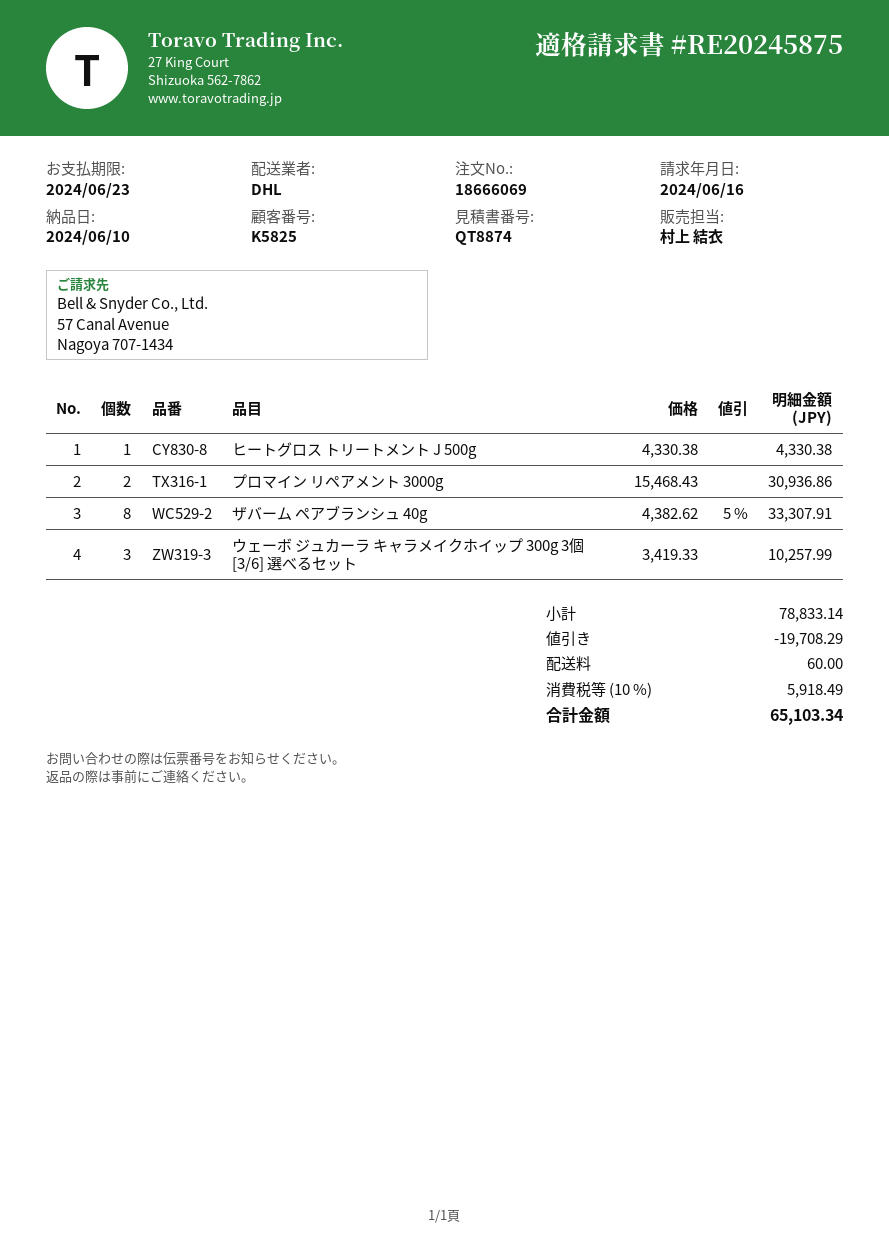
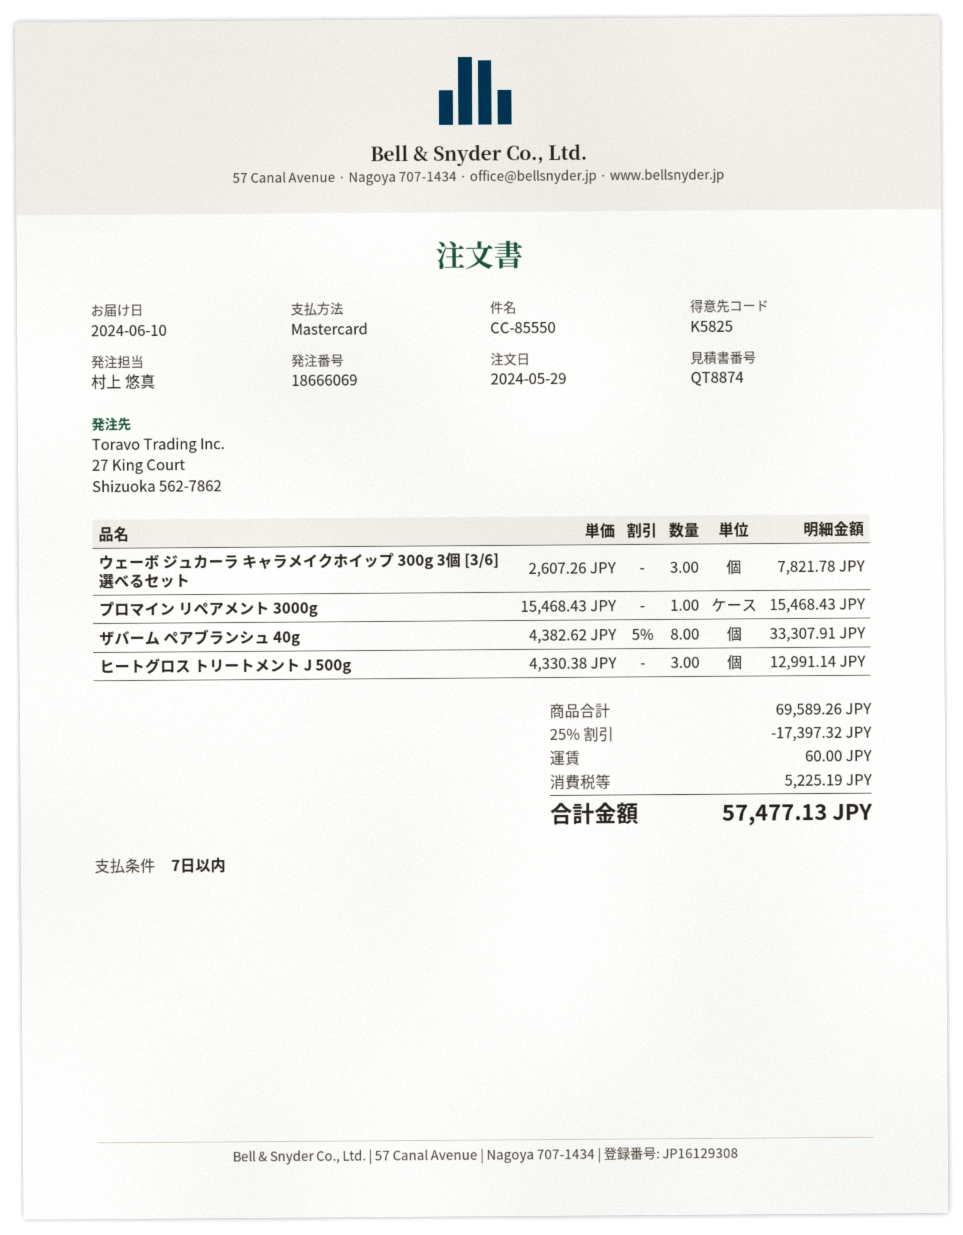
ヒートグロス トリートメント J 500g: 1 x 4330.38 = 4330.38 -> 3 x 4330.38 = 12991.14
プロマイン リペアメント 3000g: 2 x 15468.43 = 30936.86 -> 1 x 15468.43 = 15468.43
ウェーボ ジュカーラ キャラメイクホイップ 300g 3個 [3/6] 選べるセット: 3 x 3419.33 = 10257.99 -> 3 x 2607.26 = 7821.78
subtotal: 78833.14 -> 69589.26
discount: 19708.29 -> 17397.32
tax: 5918.49 -> 5225.19
total: 65103.34 -> 57477.13

